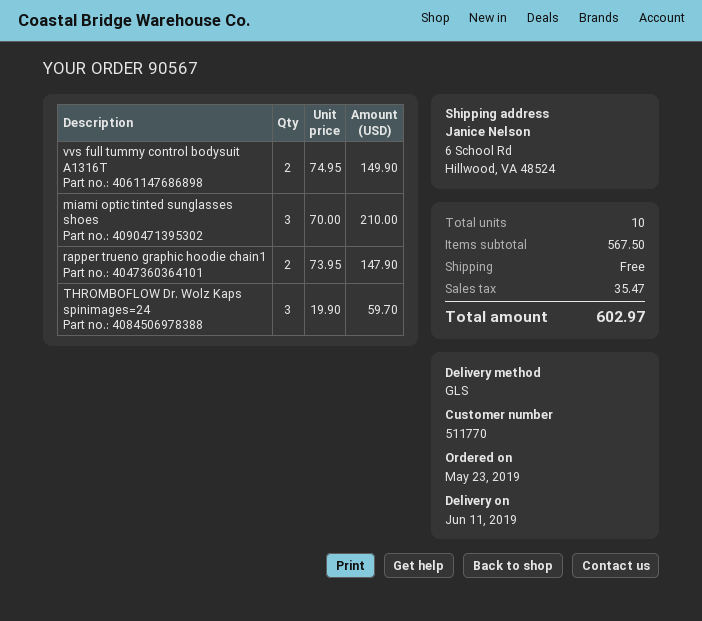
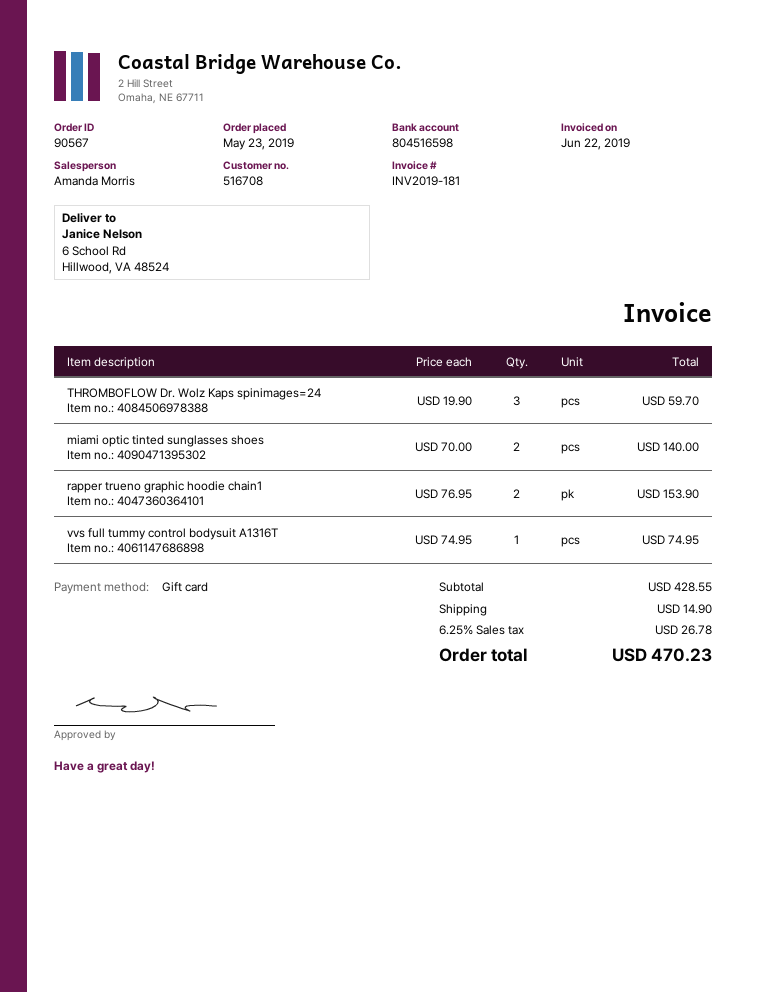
customer number: 511770 -> 516708
vvs full tummy control bodysuit A1316T: 2 x 74.95 = 149.90 -> 1 x 74.95 = 74.95
miami optic tinted sunglasses shoes: 3 x 70.00 = 210.00 -> 2 x 70.00 = 140.00
rapper trueno graphic hoodie chain1: 2 x 73.95 = 147.90 -> 2 x 76.95 = 153.90
subtotal: 567.50 -> 428.55
shipping: 0.00 -> 14.90
tax: 35.47 -> 26.78
total: 602.97 -> 470.23

